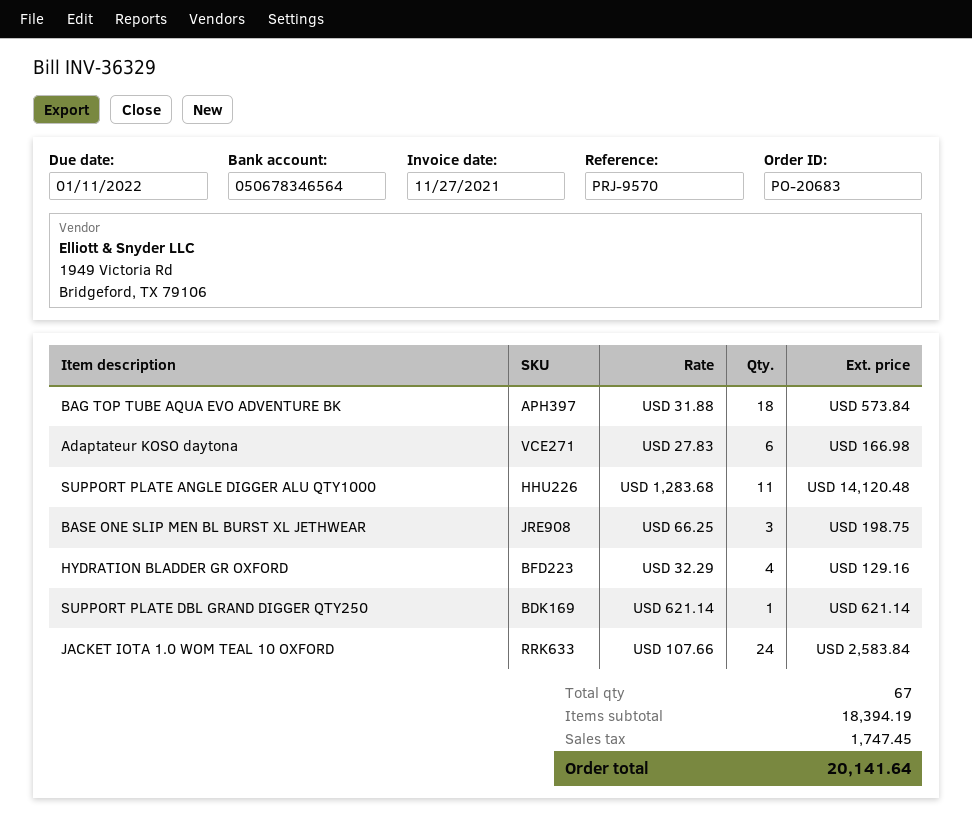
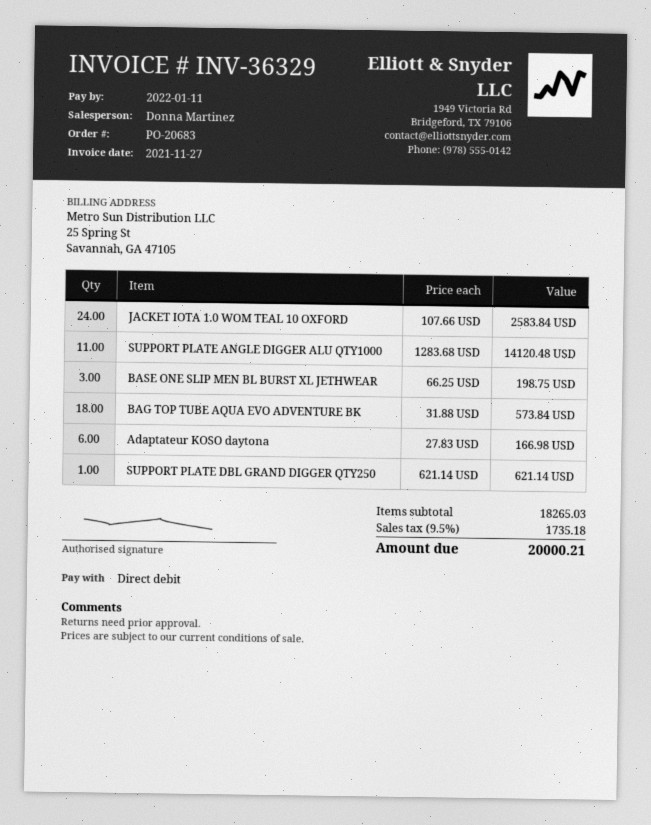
HYDRATION BLADDER GR OXFORD: 4 x 32.29 = 129.16 -> none
subtotal: 18394.19 -> 18265.03
tax: 1747.45 -> 1735.18
total: 20141.64 -> 20000.21

